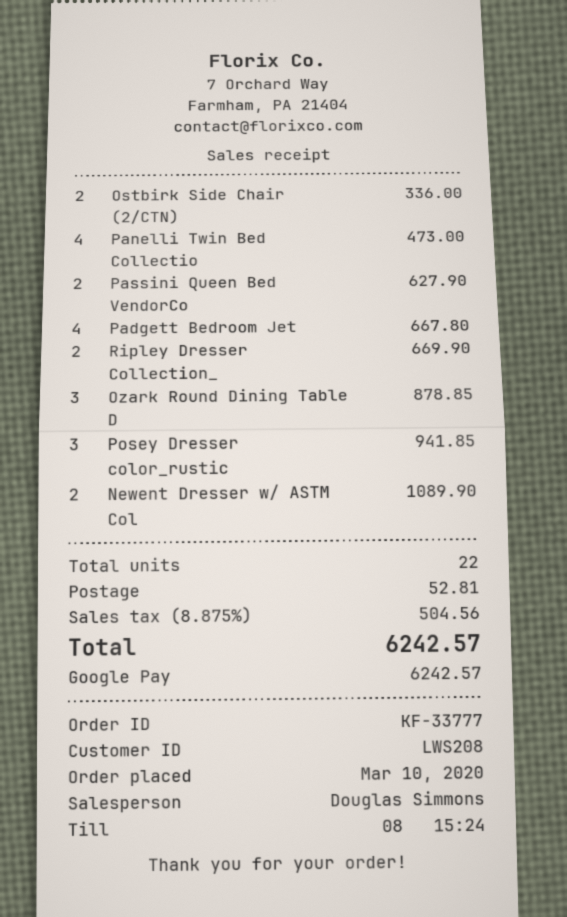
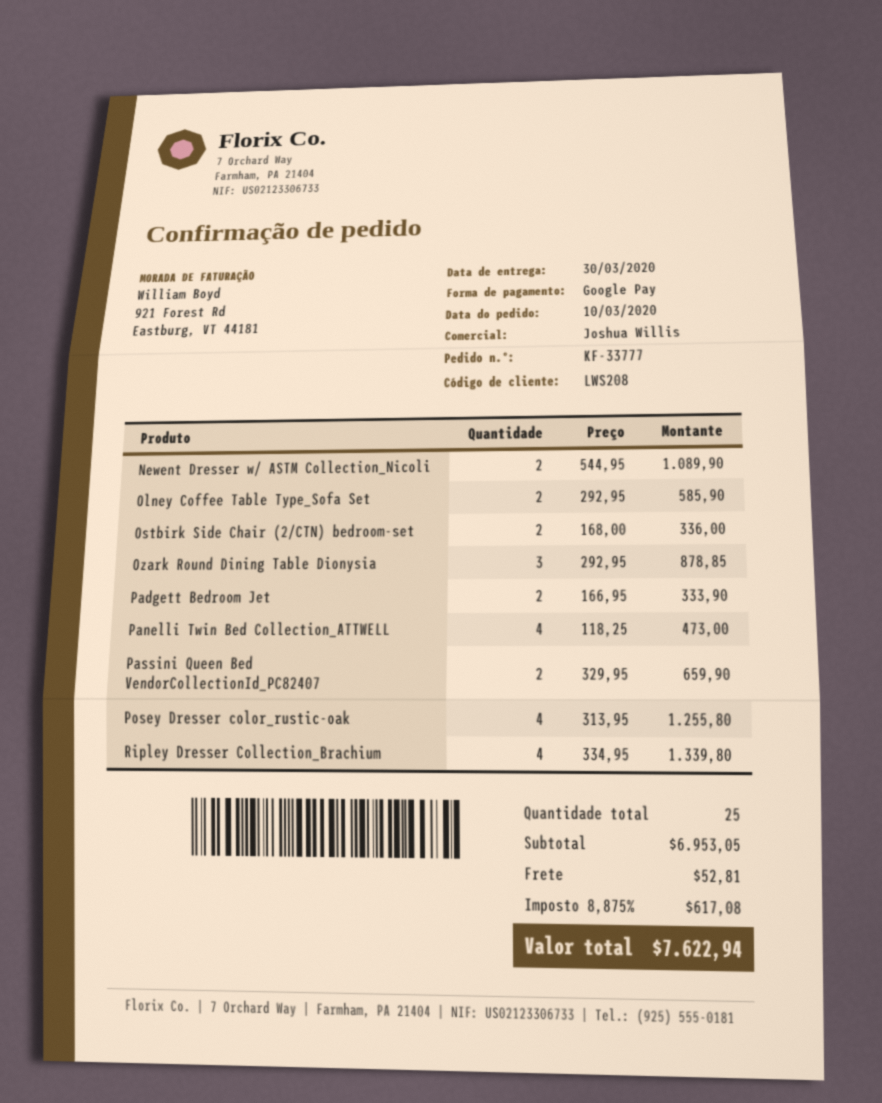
sales rep: Douglas Simmons -> Joshua Willis
Passini Queen Bed VendorCo: 2 for 627.90 -> 2 for 659.90
Padgett Bedroom Jet: 4 for 667.80 -> 2 for 333.90
Ripley Dresser Collection_: 2 for 669.90 -> 4 for 1339.80
Posey Dresser color_rustic: 3 for 941.85 -> 4 for 1255.80
Olney Coffee Table Type_Sofa Set: none -> 2 for 585.90
total quantity: 22 -> 25
tax: 8.875% = 504.56 -> 8.875% = 617.08
total: 6242.57 -> 7622.94

